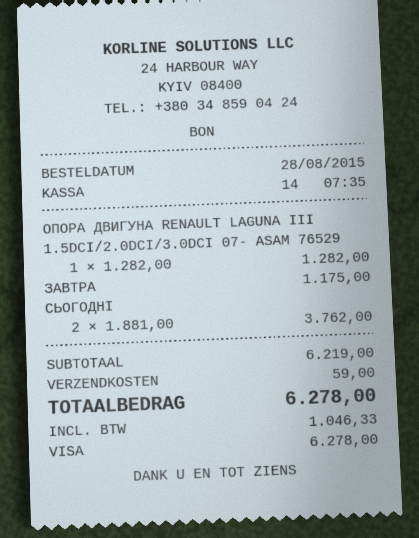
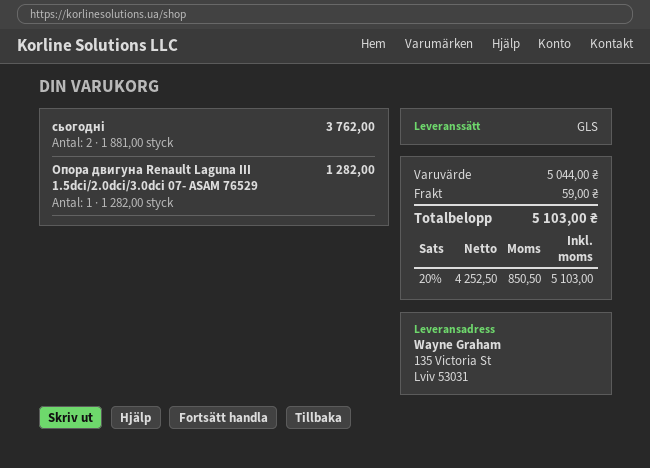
ЗАВТРА: 1 x 1175.00 = 1175.00 -> none
subtotal: 6219.00 -> 5044.00
tax: 1046.33 -> 850.50
total: 6278.00 -> 5103.00

